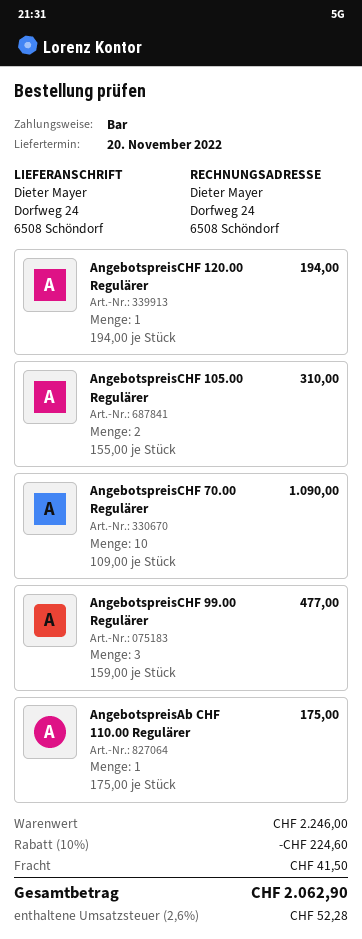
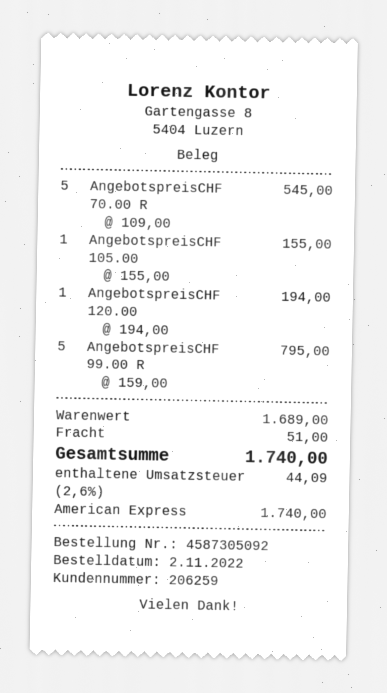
payment method: cash -> American Express
AngebotspreisCHF 105.00 Regulärer: 2 x 155.00 = 310.00 -> 1 x 155.00 = 155.00
AngebotspreisCHF 70.00 Regulärer: 10 x 109.00 = 1090.00 -> 5 x 109.00 = 545.00
AngebotspreisCHF 99.00 Regulärer: 3 x 159.00 = 477.00 -> 5 x 159.00 = 795.00
AngebotspreisAb CHF 110.00 Regulärer: 1 x 175.00 = 175.00 -> none
subtotal: 2246.00 -> 1689.00
discount: 10% = 224.60 -> none
shipping: 41.50 -> 51.00
tax: 2.6% = 52.28 -> 2.6% = 44.09
total: 2062.90 -> 1740.00

